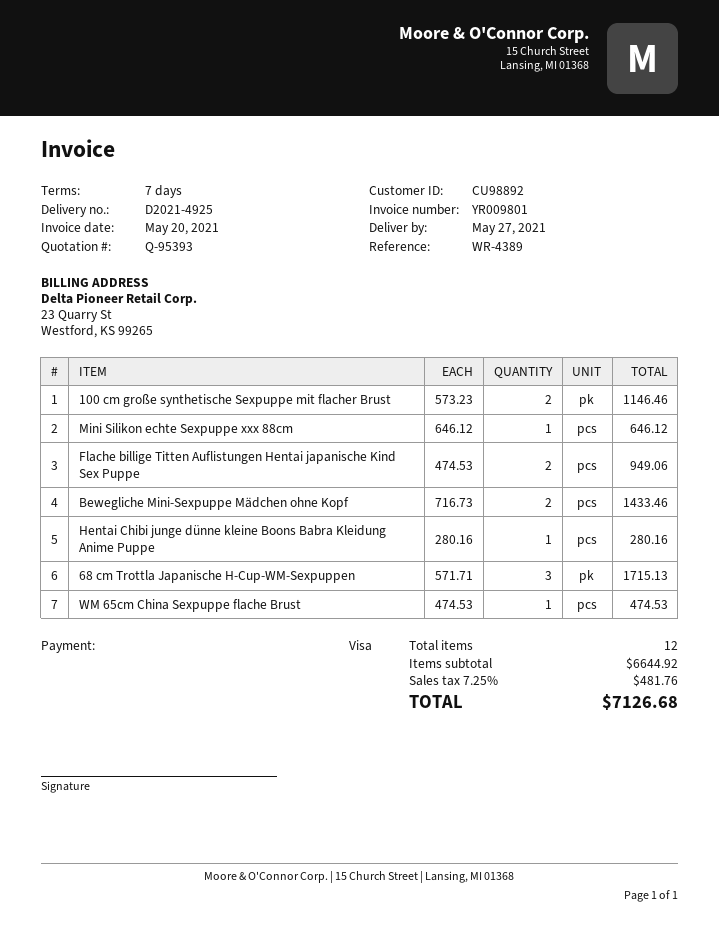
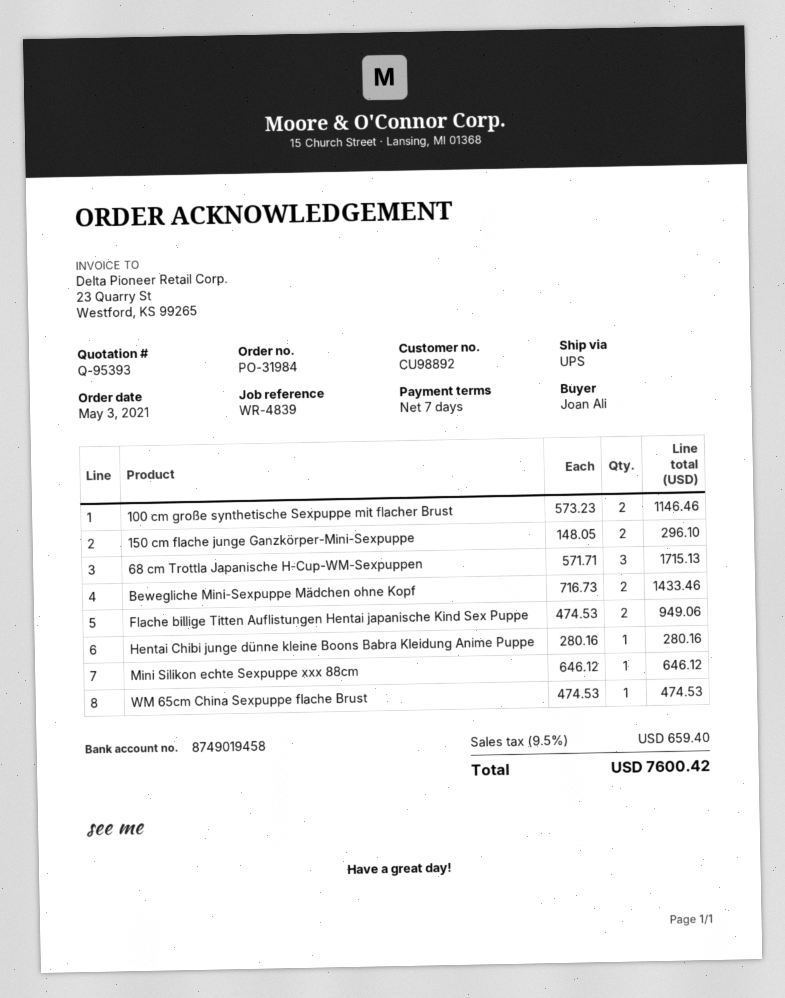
reference: WR-4389 -> WR-4839
150 cm flache junge Ganzkörper-Mini-Sexpuppe: none -> 2 x 148.05 = 296.10
tax: 7.25% = 481.76 -> 9.5% = 659.40
total: 7126.68 -> 7600.42

